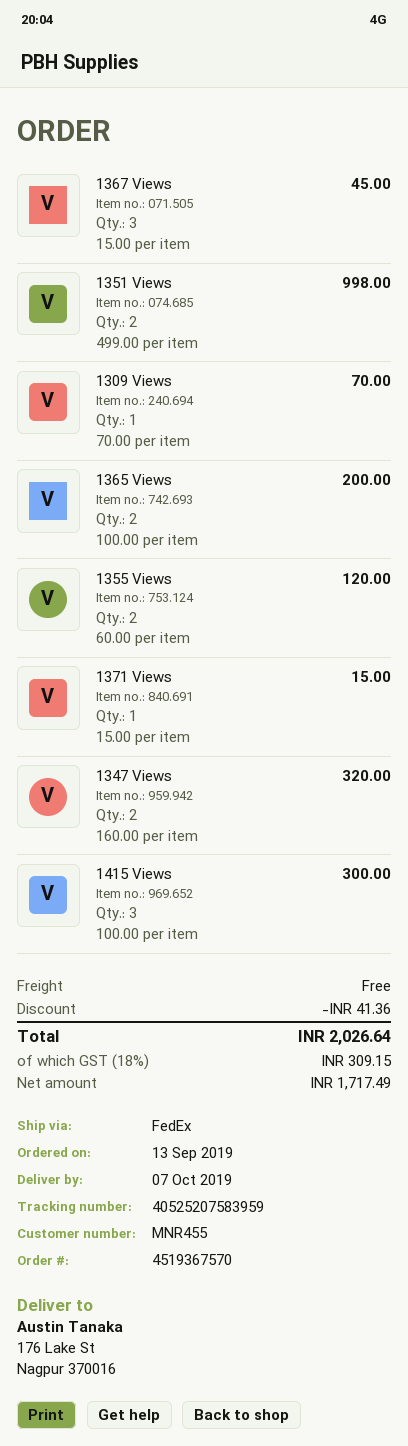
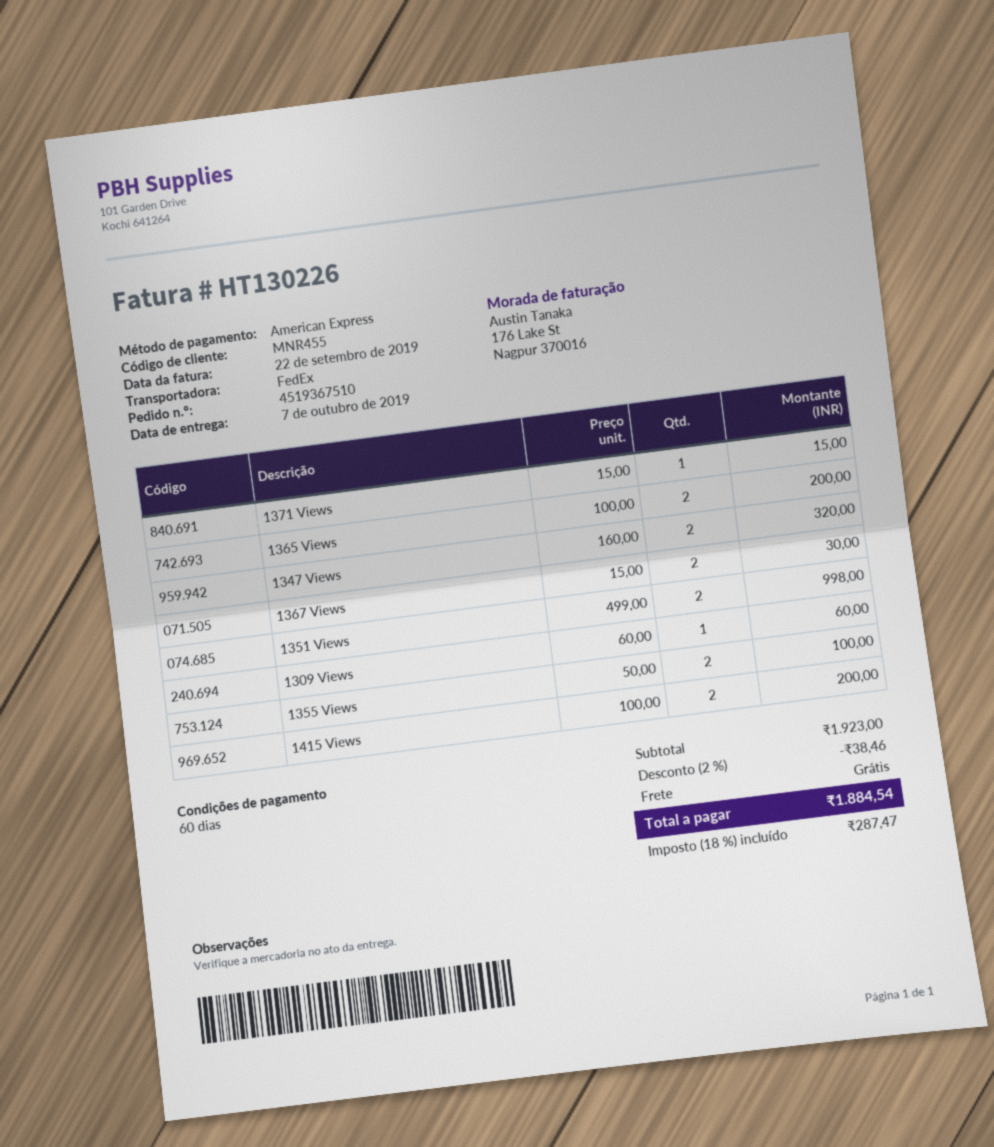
order number: 4519367570 -> 4519367510
1367 Views: 3 x 15.00 = 45.00 -> 2 x 15.00 = 30.00
1309 Views: 1 x 70.00 = 70.00 -> 1 x 60.00 = 60.00
1355 Views: 2 x 60.00 = 120.00 -> 2 x 50.00 = 100.00
1415 Views: 3 x 100.00 = 300.00 -> 2 x 100.00 = 200.00
discount: 41.36 -> 38.46
tax: 18% = 309.15 -> 18% = 287.47
total: 2026.64 -> 1884.54

